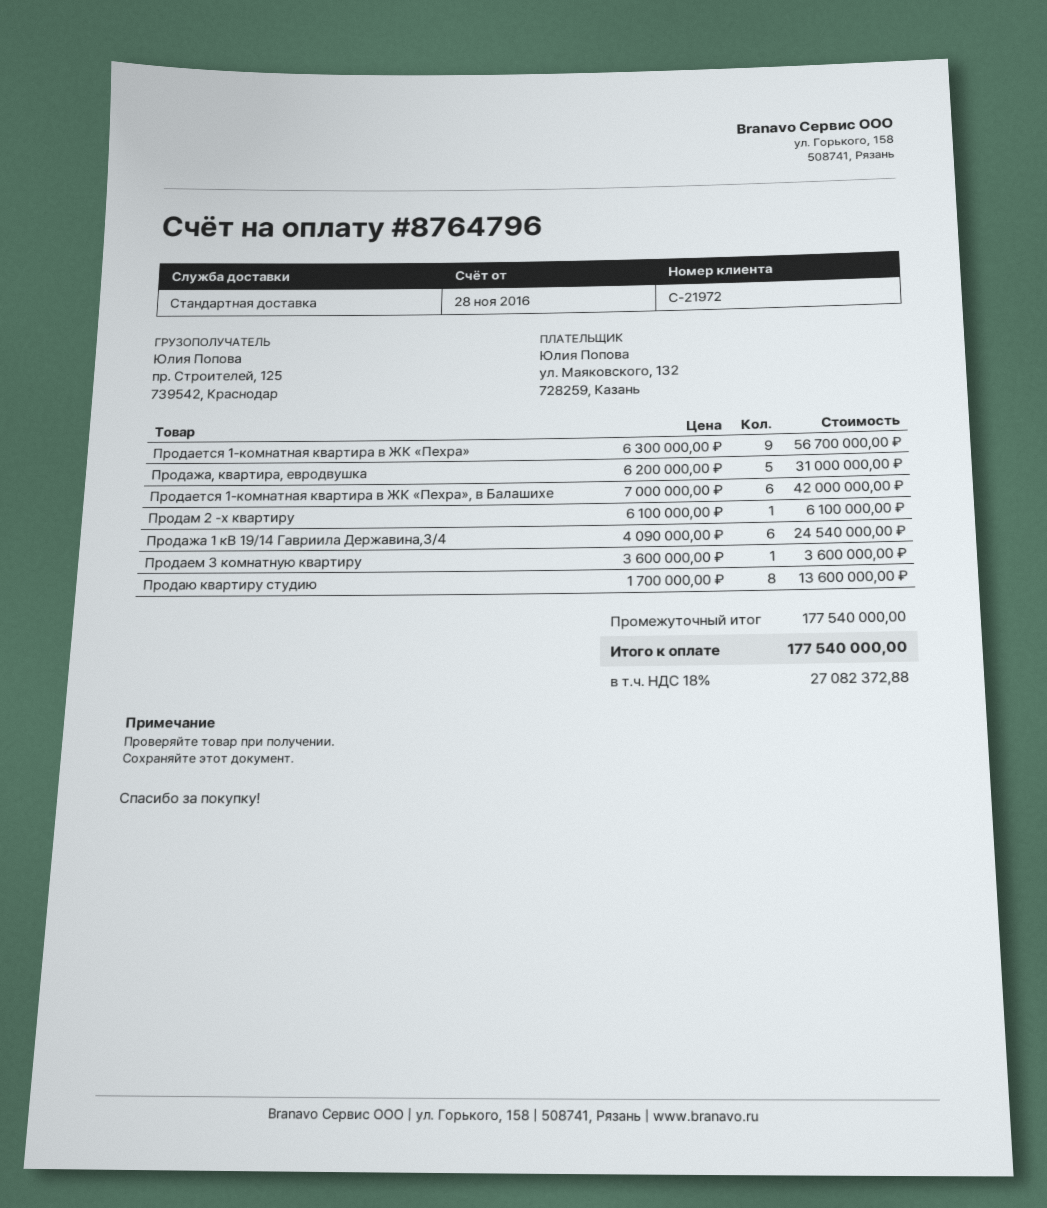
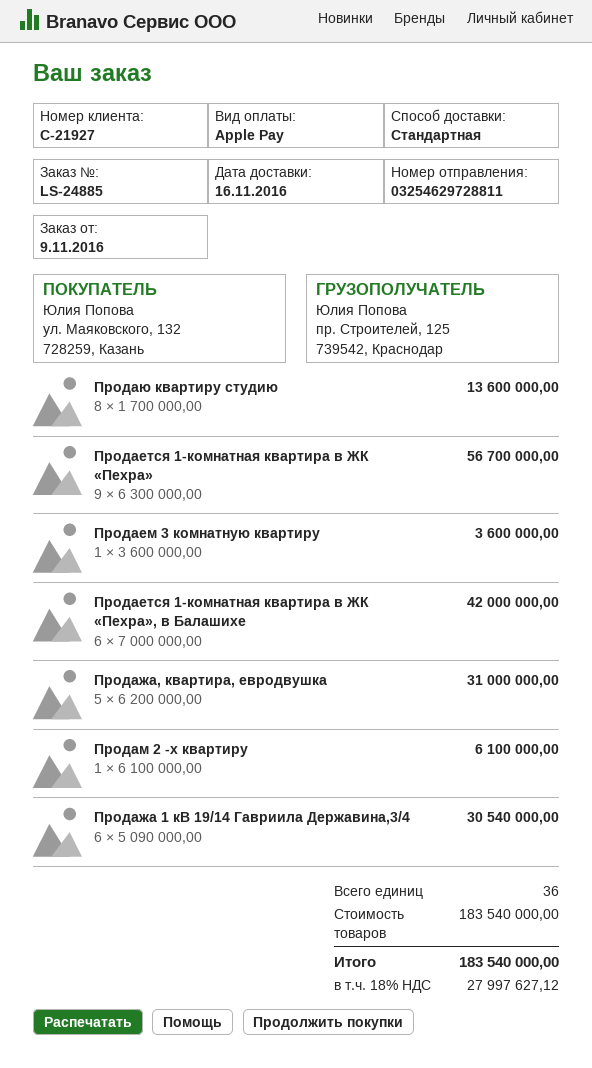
customer number: C-21972 -> C-21927
Продажа 1 кВ 19/14 Гавриила Державина,3/4: 6 x 4090000.00 = 24540000.00 -> 6 x 5090000.00 = 30540000.00
subtotal: 177540000.00 -> 183540000.00
tax: 18% = 27082372.88 -> 18% = 27997627.12
total: 177540000.00 -> 183540000.00

